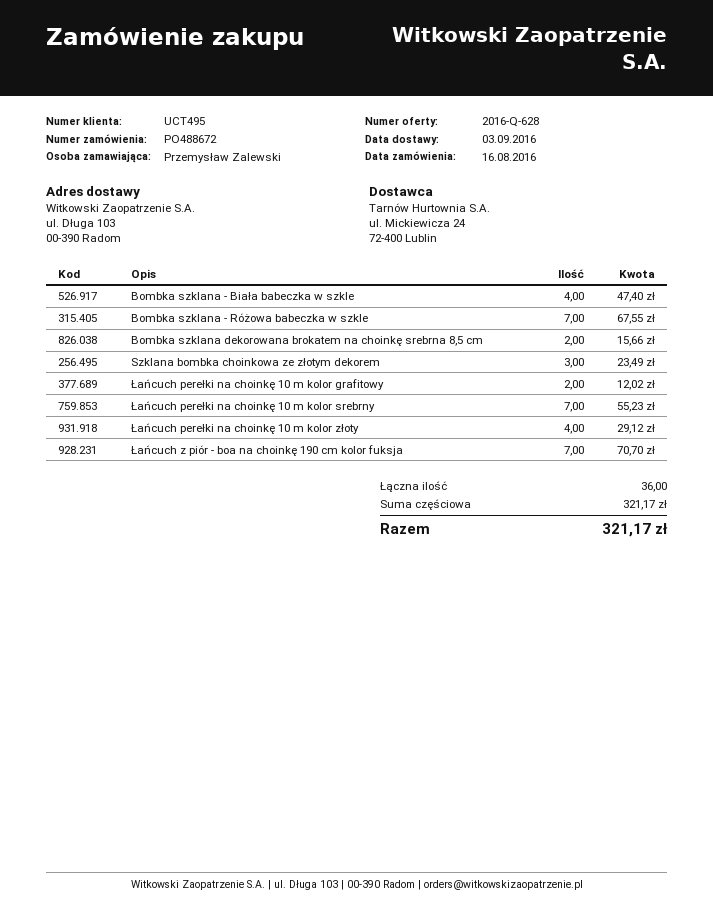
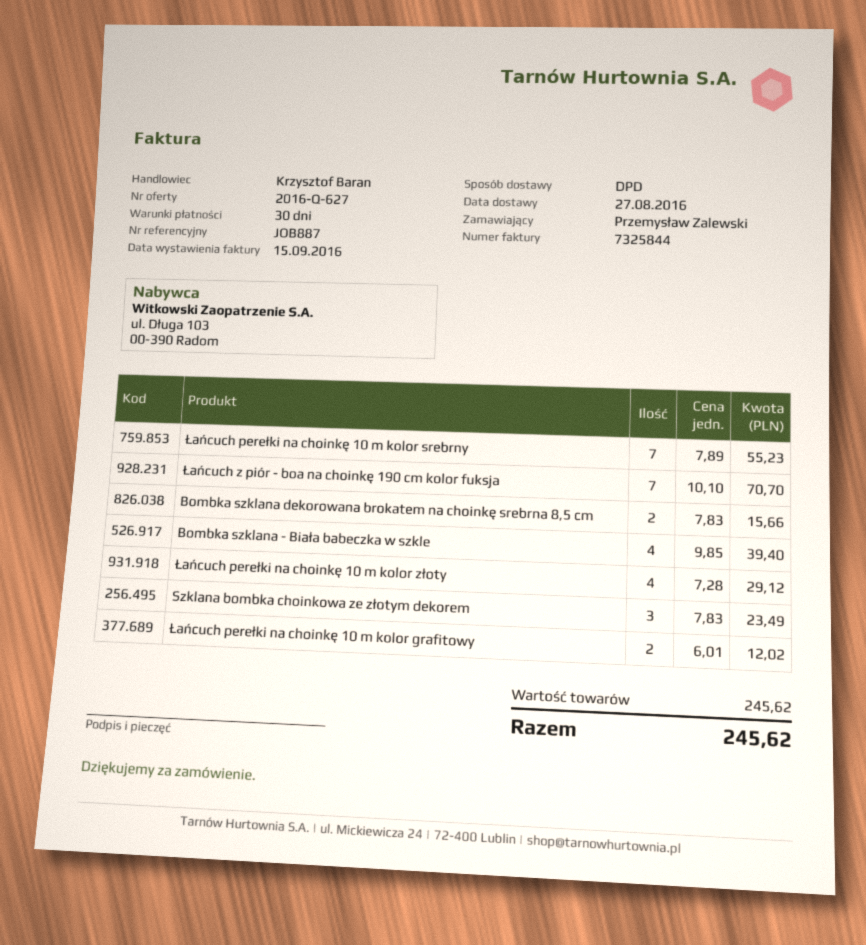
quote number: 2016-Q-628 -> 2016-Q-627
delivery date: 2016-09-03 -> 2016-08-27
Bombka szklana - Biała babeczka w szkle: 4 for 47.40 -> 4 for 39.40
Bombka szklana - Różowa babeczka w szkle: 7 for 67.55 -> none
subtotal: 321.17 -> 245.62
total: 321.17 -> 245.62

